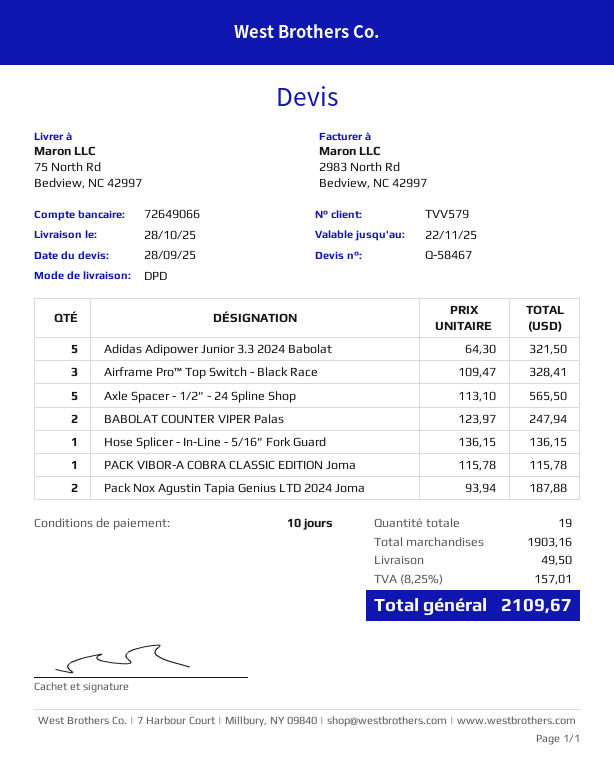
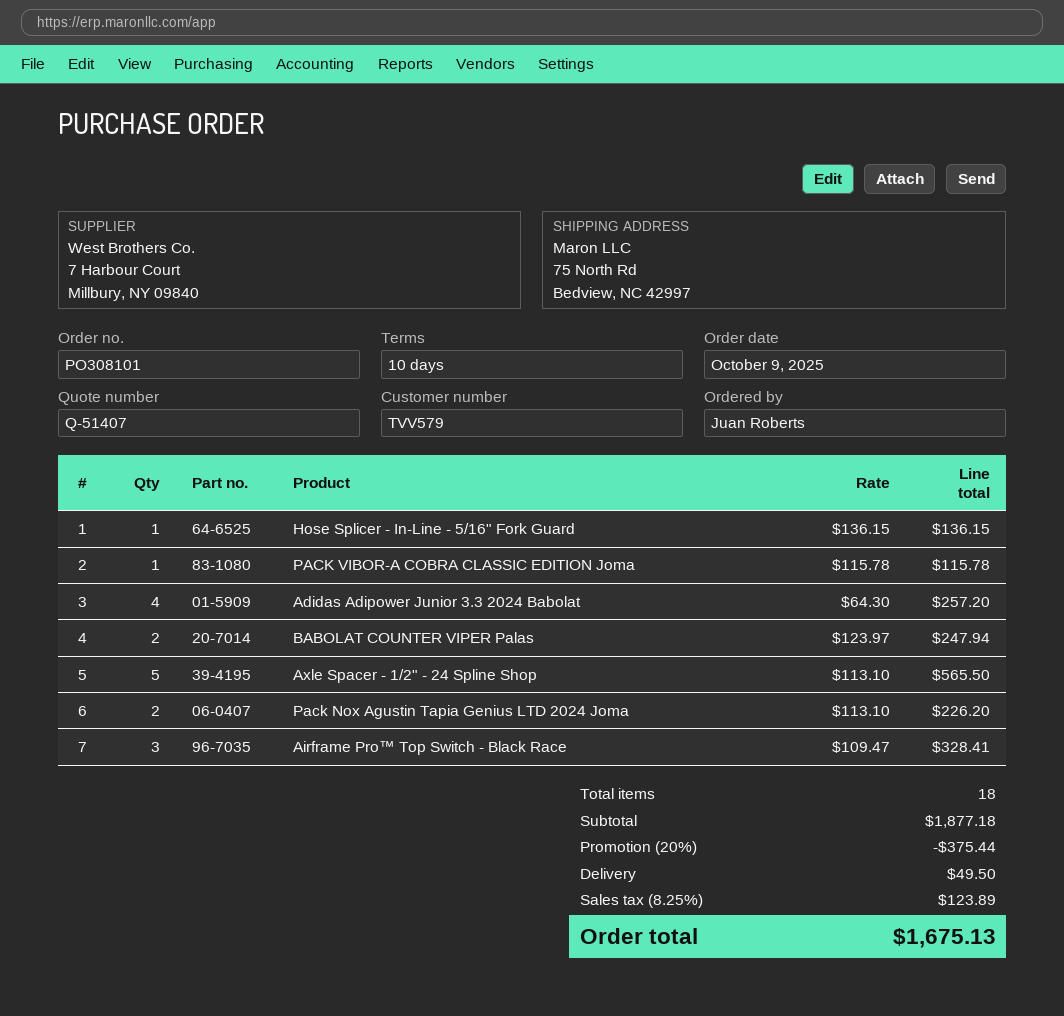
quote number: Q-58467 -> Q-51407
Adidas Adipower Junior 3.3 2024 Babolat: 5 x 64.30 = 321.50 -> 4 x 64.30 = 257.20
Pack Nox Agustin Tapia Genius LTD 2024 Joma: 2 x 93.94 = 187.88 -> 2 x 113.10 = 226.20
total quantity: 19 -> 18
subtotal: 1903.16 -> 1877.18
discount: none -> 20% = 375.44
tax: 8.25% = 157.01 -> 8.25% = 123.89
total: 2109.67 -> 1675.13

